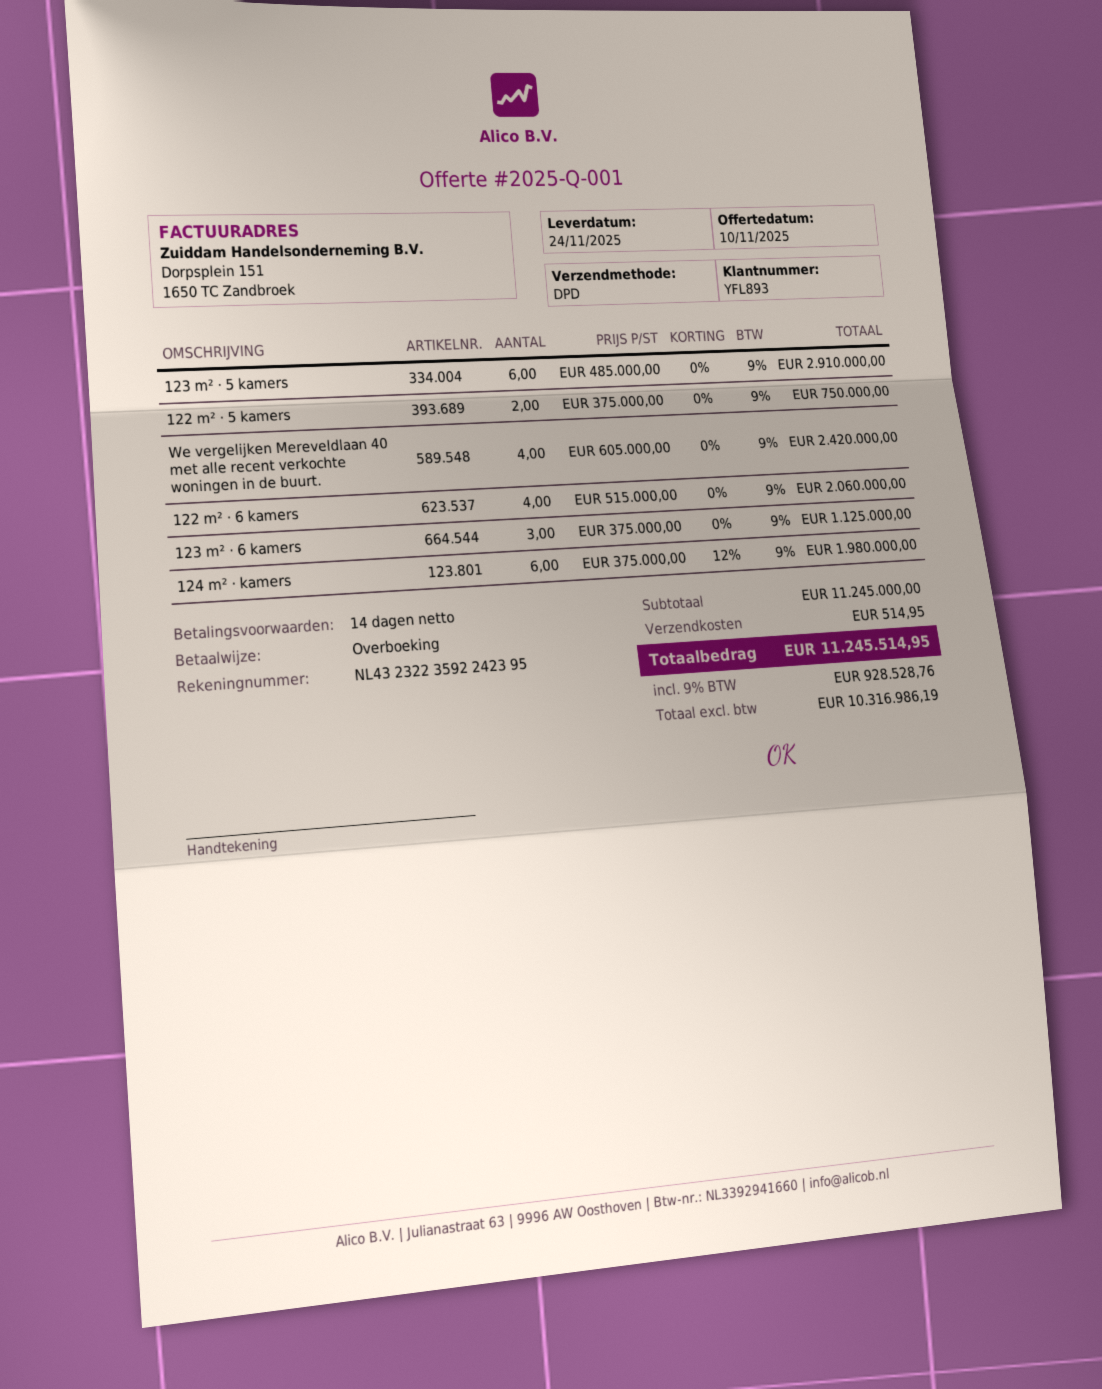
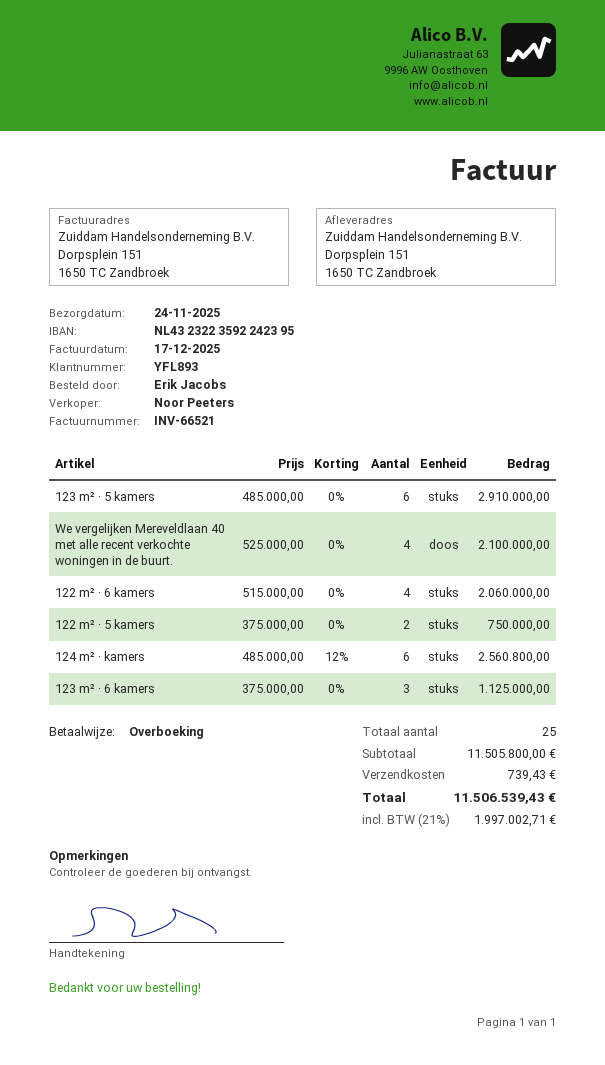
We vergelijken Mereveldlaan 40 met alle recent verkochte woningen in de buurt.: 4 x 605000.00 = 2420000.00 -> 4 x 525000.00 = 2100000.00
124 m² · kamers: 6 x 375000.00 - 12% = 1980000.00 -> 6 x 485000.00 - 12% = 2560800.00
subtotal: 11245000.00 -> 11505800.00
shipping: 514.95 -> 739.43
tax: 9% = 928528.76 -> 21% = 1997002.71
total: 11245514.95 -> 11506539.43

